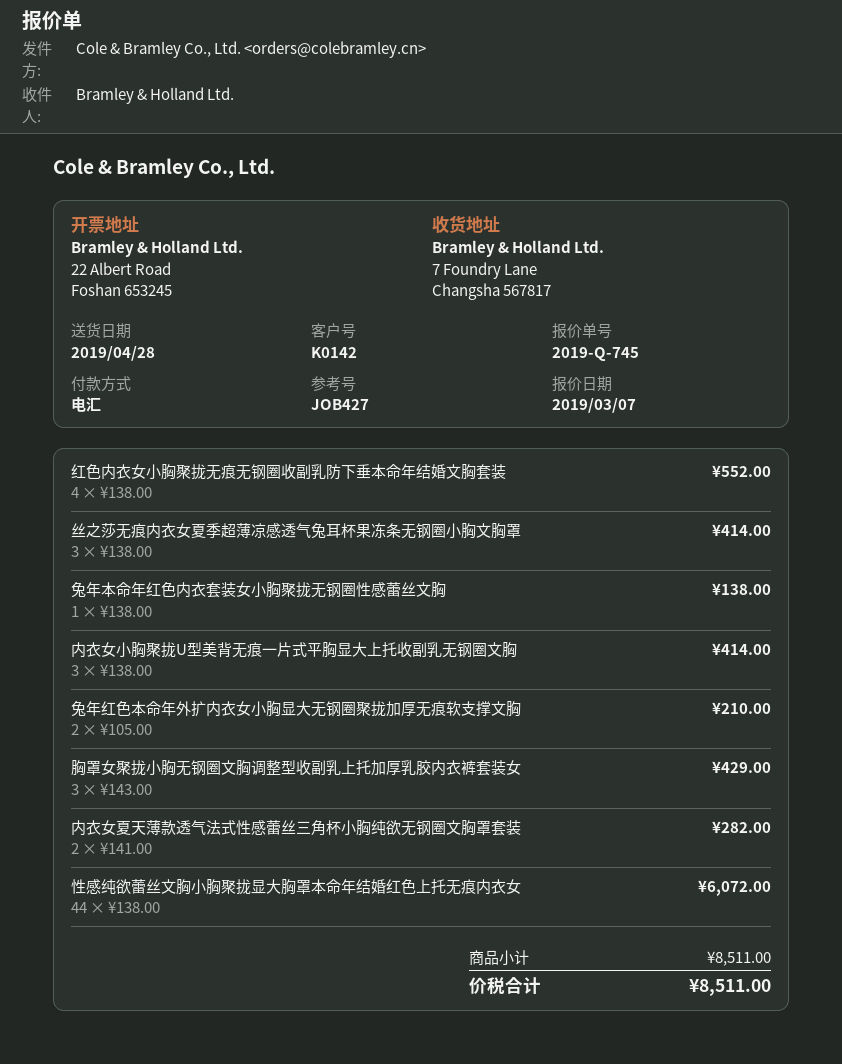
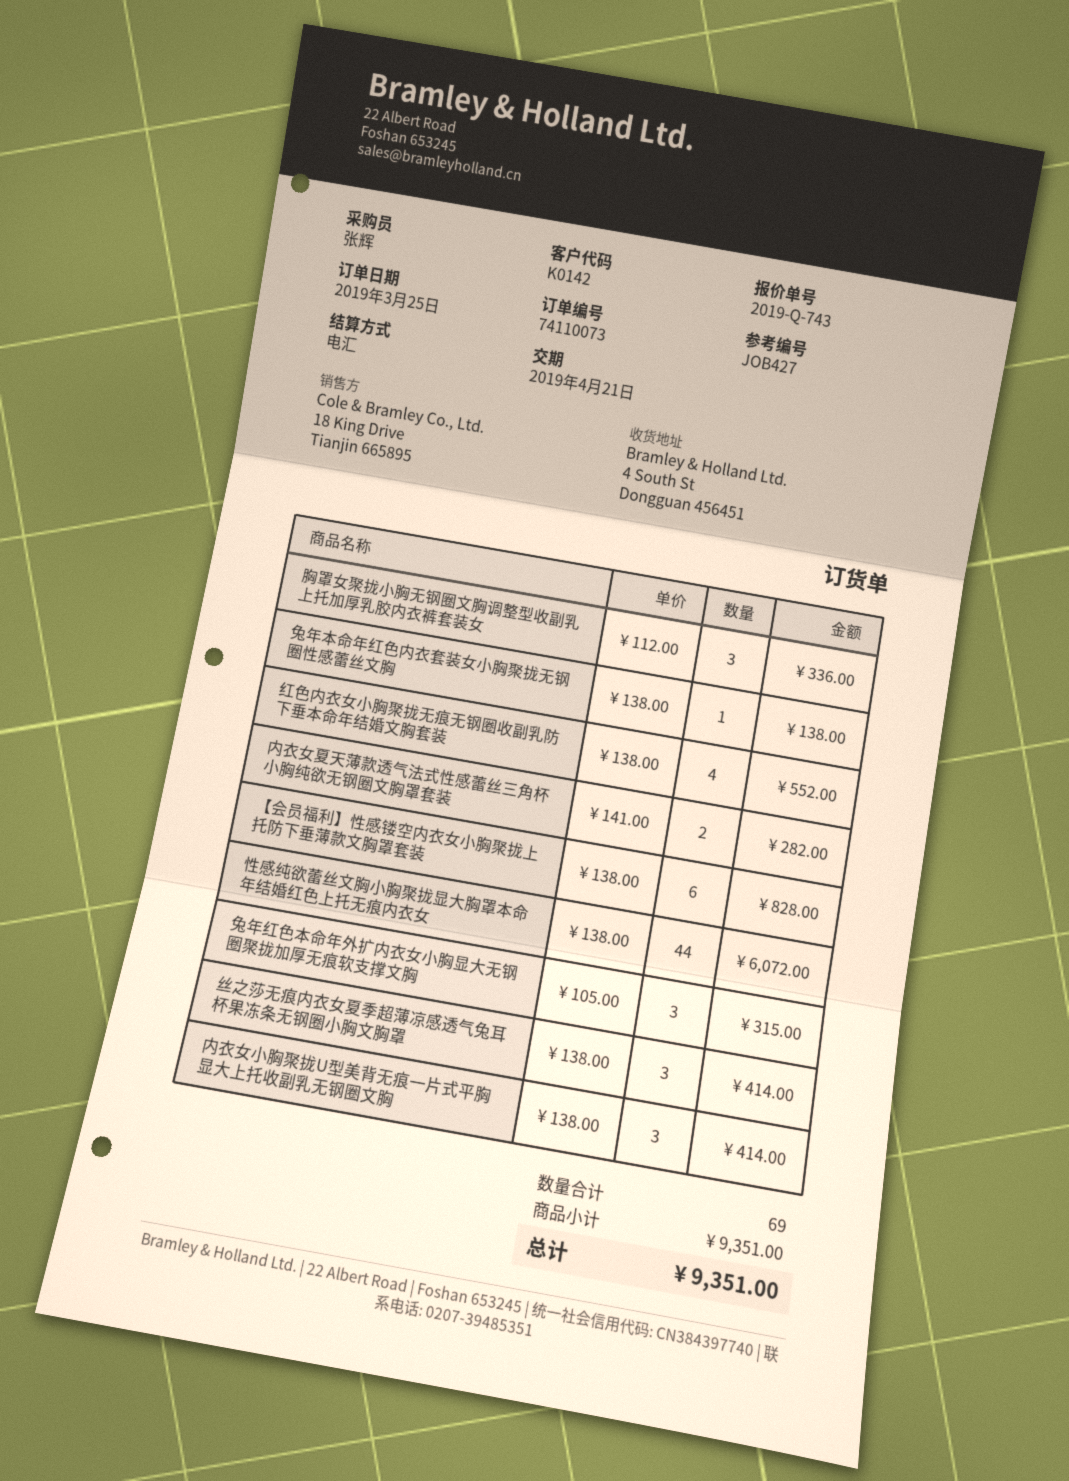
quote number: 2019-Q-745 -> 2019-Q-743
delivery date: 2019-04-28 -> 2019-04-21
ship to: 7 Foundry Lane, Changsha 567817 -> 4 South St, Dongguan 456451
兔年红色本命年外扩内衣女小胸显大无钢圈聚拢加厚无痕软支撑文胸: 2 x 105.00 = 210.00 -> 3 x 105.00 = 315.00
胸罩女聚拢小胸无钢圈文胸调整型收副乳上托加厚乳胶内衣裤套装女: 3 x 143.00 = 429.00 -> 3 x 112.00 = 336.00
【会员福利】性感镂空内衣女小胸聚拢上托防下垂薄款文胸罩套装: none -> 6 x 138.00 = 828.00
subtotal: 8511.00 -> 9351.00
total: 8511.00 -> 9351.00

